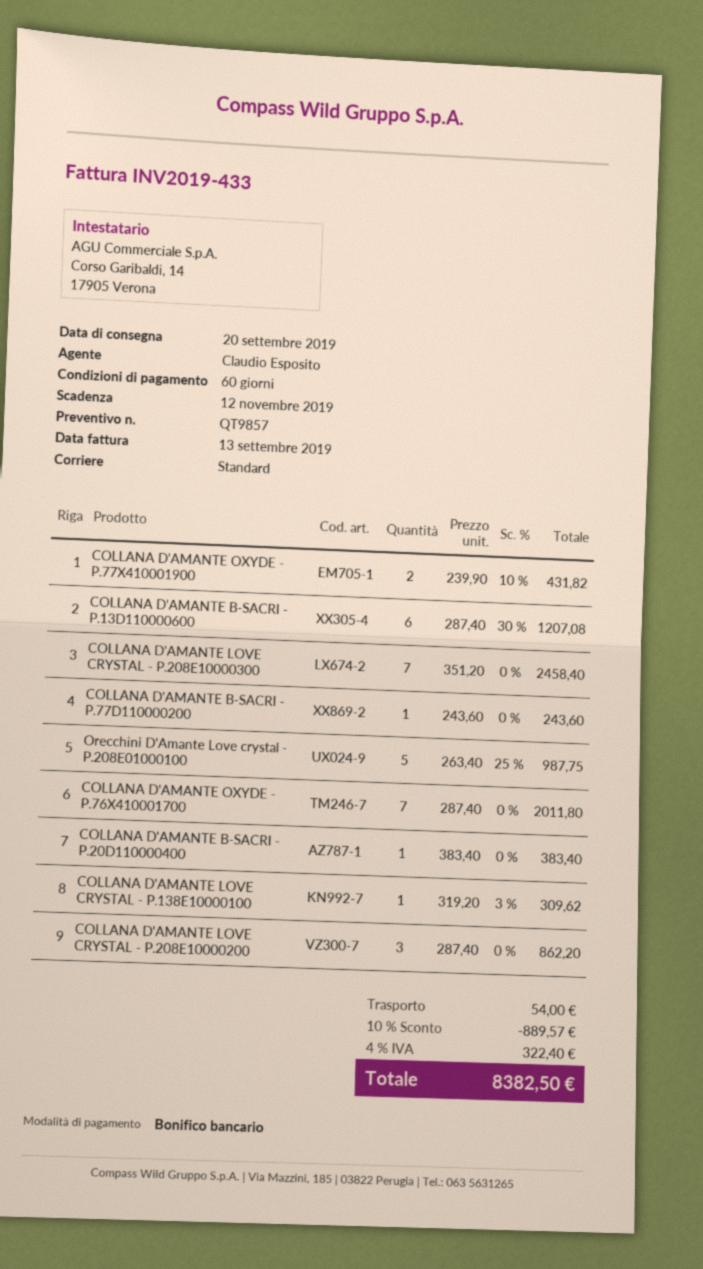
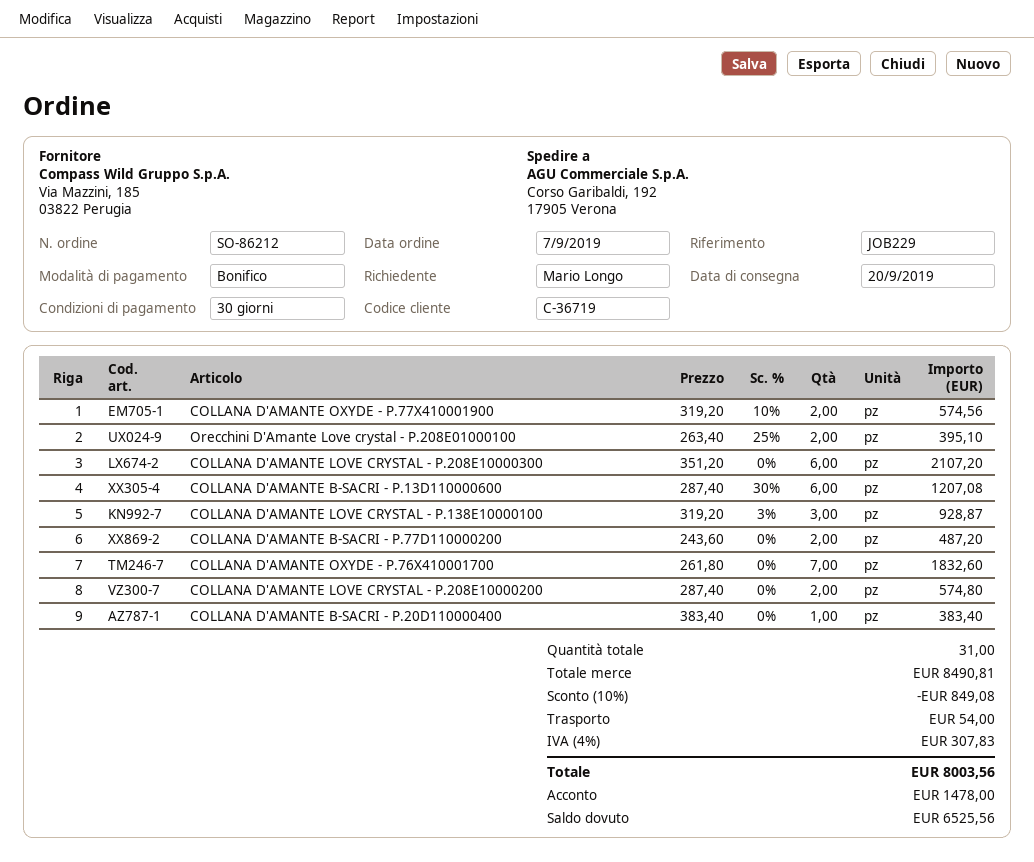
payment terms: 60 days -> 30 days
COLLANA D'AMANTE OXYDE - P.77X410001900: 2 x 239.90 - 10% = 431.82 -> 2 x 319.20 - 10% = 574.56
COLLANA D'AMANTE LOVE CRYSTAL - P.208E10000300: 7 x 351.20 = 2458.40 -> 6 x 351.20 = 2107.20
COLLANA D'AMANTE B-SACRI - P.77D110000200: 1 x 243.60 = 243.60 -> 2 x 243.60 = 487.20
Orecchini D'Amante Love crystal - P.208E01000100: 5 x 263.40 - 25% = 987.75 -> 2 x 263.40 - 25% = 395.10
COLLANA D'AMANTE OXYDE - P.76X410001700: 7 x 287.40 = 2011.80 -> 7 x 261.80 = 1832.60
COLLANA D'AMANTE LOVE CRYSTAL - P.138E10000100: 1 x 319.20 - 3% = 309.62 -> 3 x 319.20 - 3% = 928.87
COLLANA D'AMANTE LOVE CRYSTAL - P.208E10000200: 3 x 287.40 = 862.20 -> 2 x 287.40 = 574.80
discount: 10% = 889.57 -> 10% = 849.08
tax: 4% = 322.40 -> 4% = 307.83
total: 8382.50 -> 8003.56

